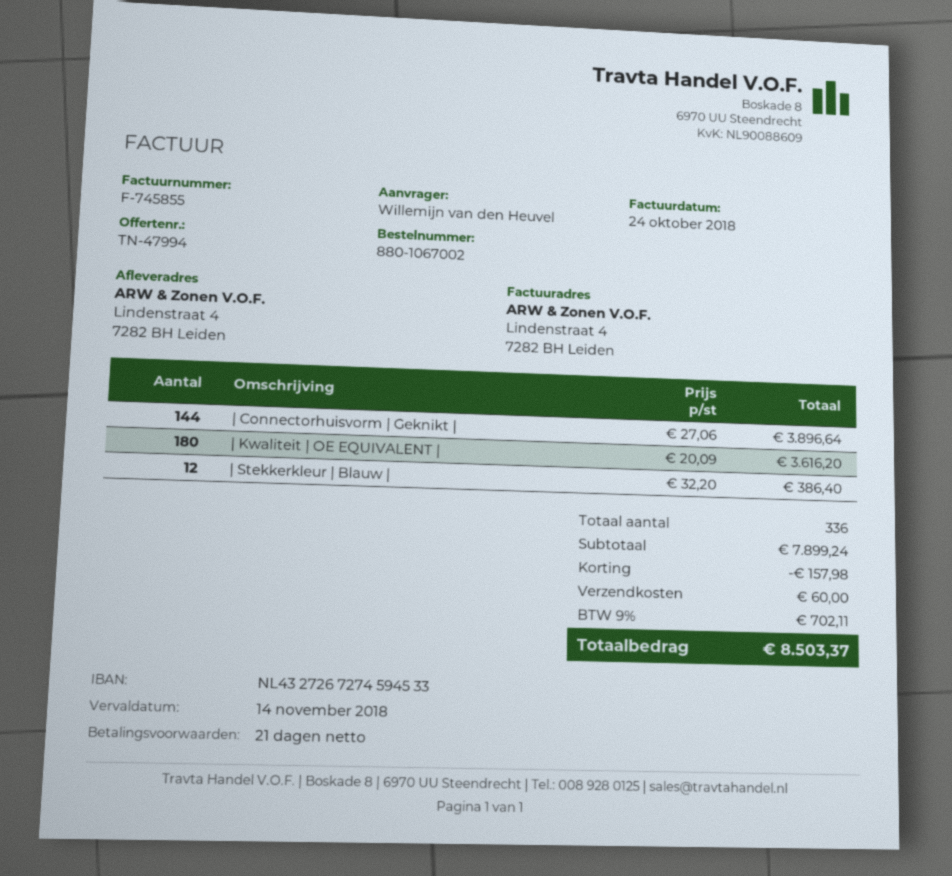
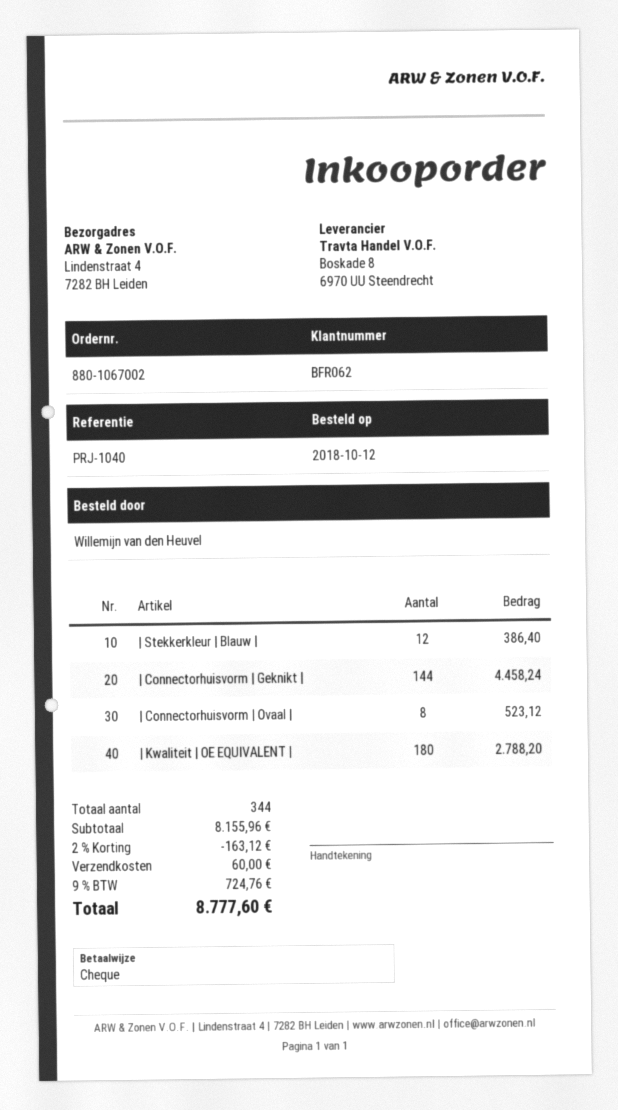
| Connectorhuisvorm | Geknikt |: 144 for 3896.64 -> 144 for 4458.24
| Kwaliteit | OE EQUIVALENT |: 180 for 3616.20 -> 180 for 2788.20
| Connectorhuisvorm | Ovaal |: none -> 8 for 523.12
total quantity: 336 -> 344
subtotal: 7899.24 -> 8155.96
discount: 157.98 -> 163.12
tax: 9% = 702.11 -> 9% = 724.76
total: 8503.37 -> 8777.60

